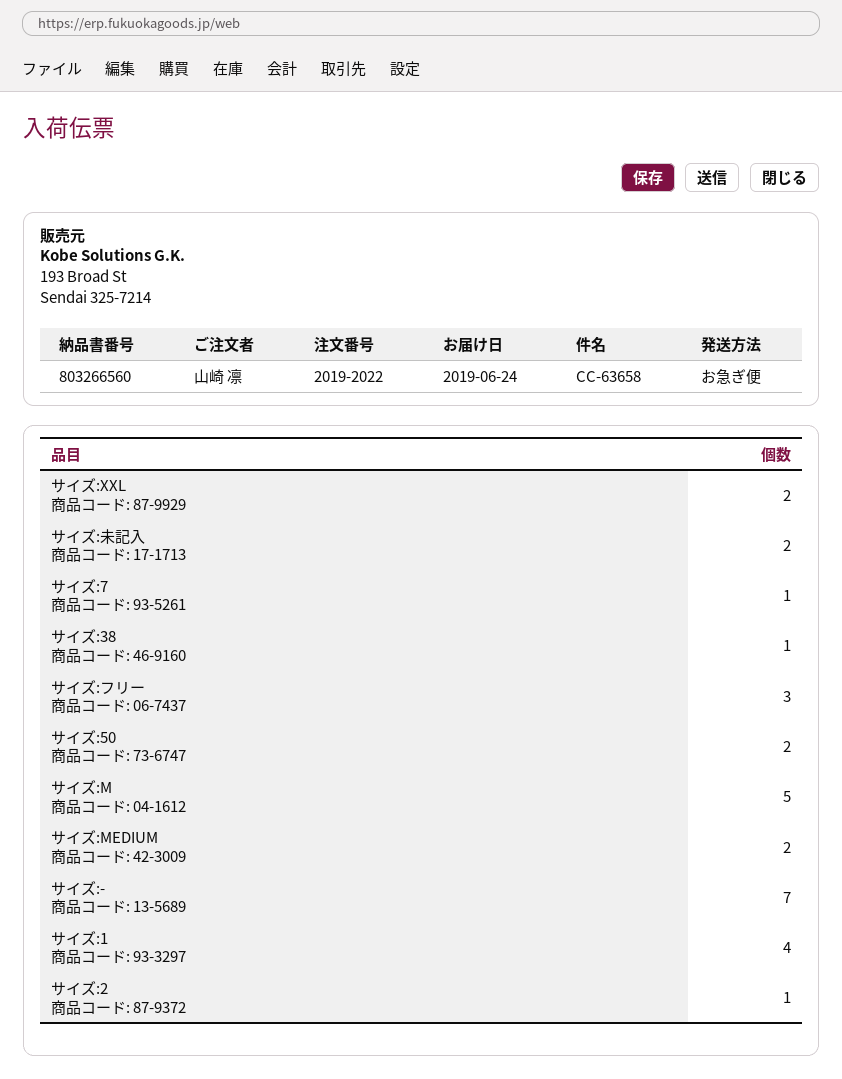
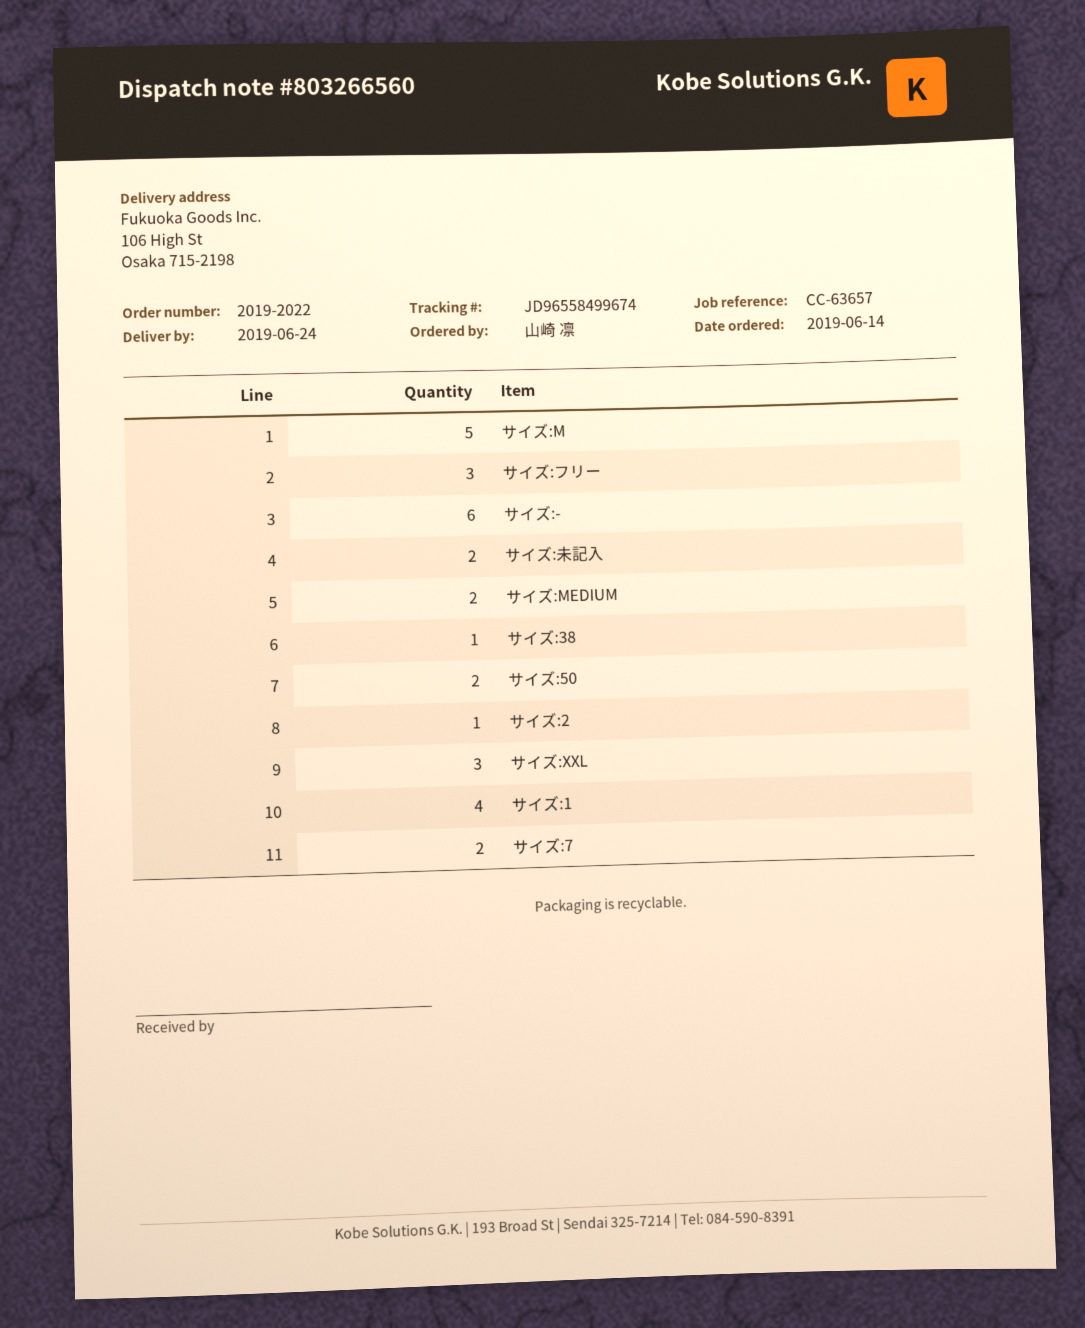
reference: CC-63658 -> CC-63657
サイズ:XXL: 2 -> 3
サイズ:7: 1 -> 2
サイズ:-: 7 -> 6

